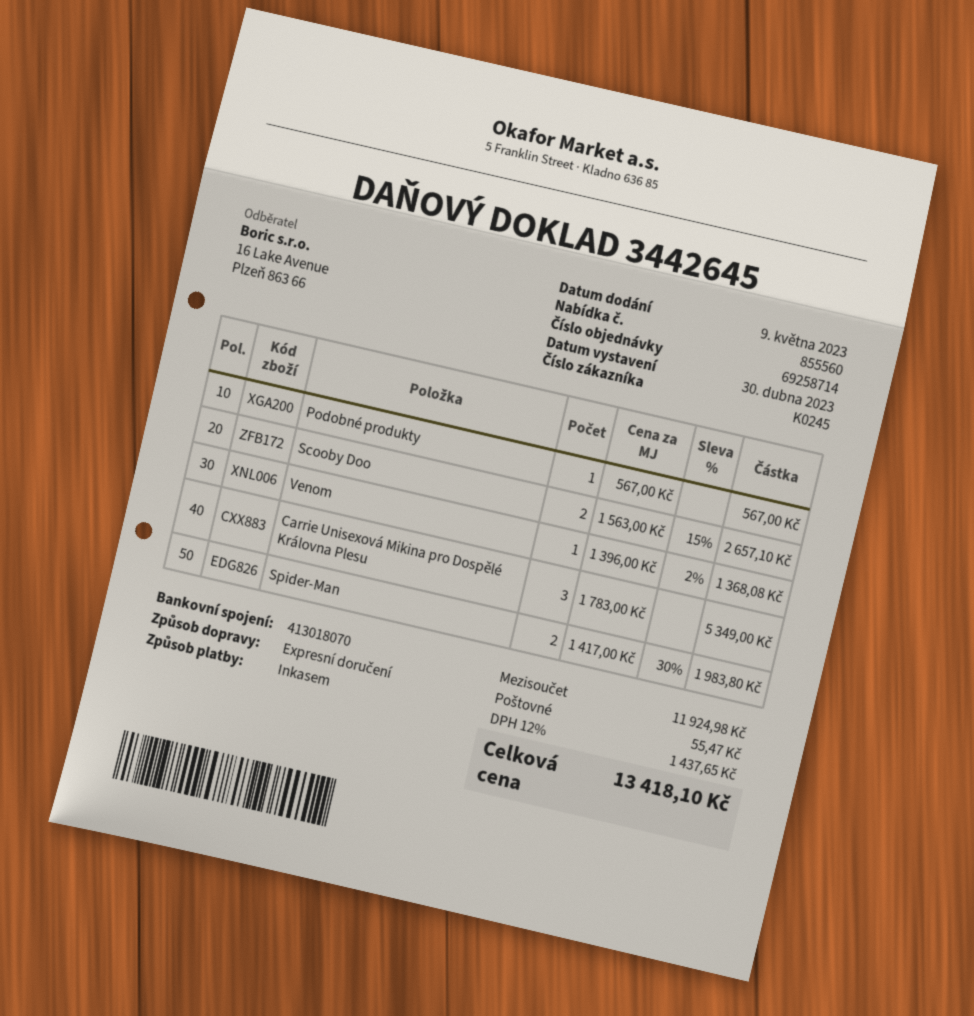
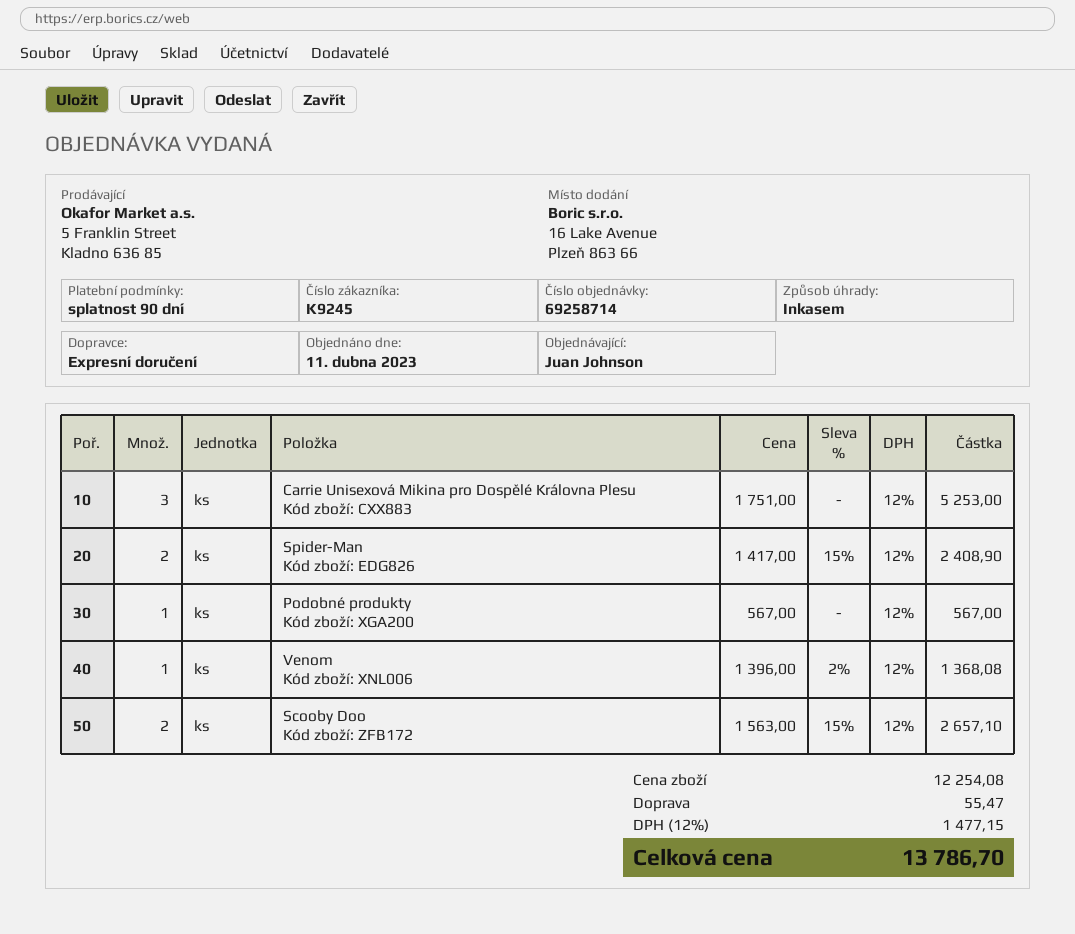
customer number: K0245 -> K9245
Carrie Unisexová Mikina pro Dospělé Královna Plesu: 3 x 1783.00 = 5349.00 -> 3 x 1751.00 = 5253.00
Spider-Man: 2 x 1417.00 - 30% = 1983.80 -> 2 x 1417.00 - 15% = 2408.90
subtotal: 11924.98 -> 12254.08
tax: 12% = 1437.65 -> 12% = 1477.15
total: 13418.10 -> 13786.70

